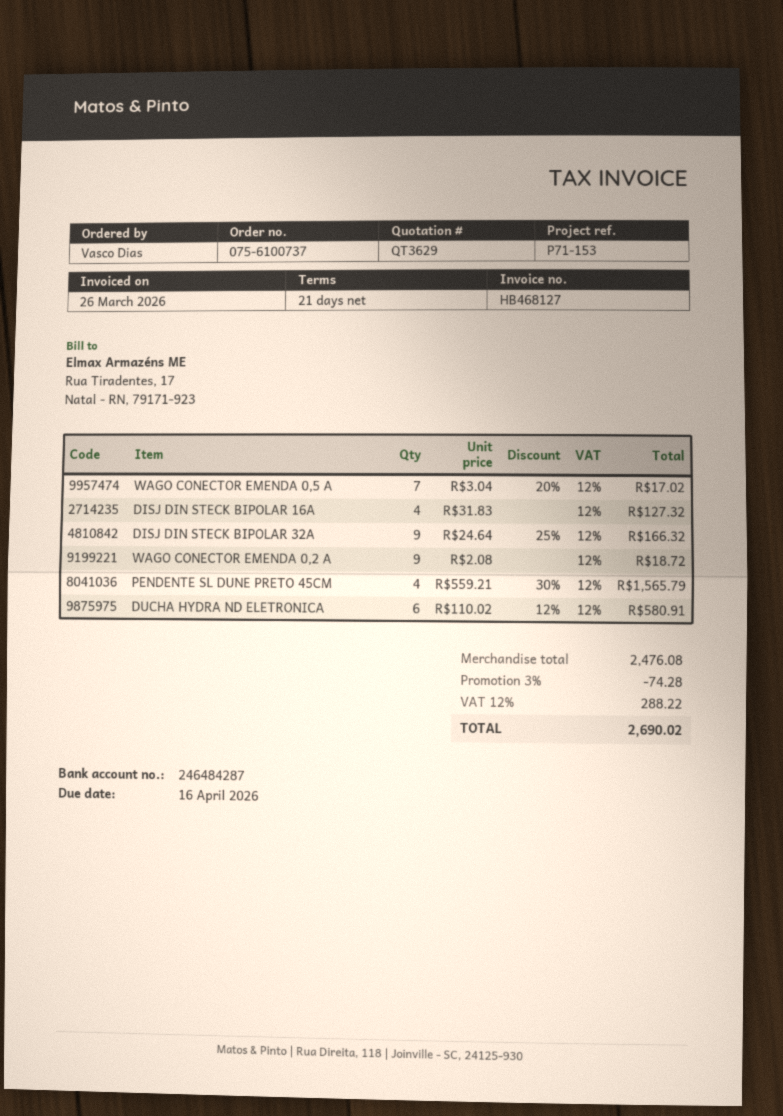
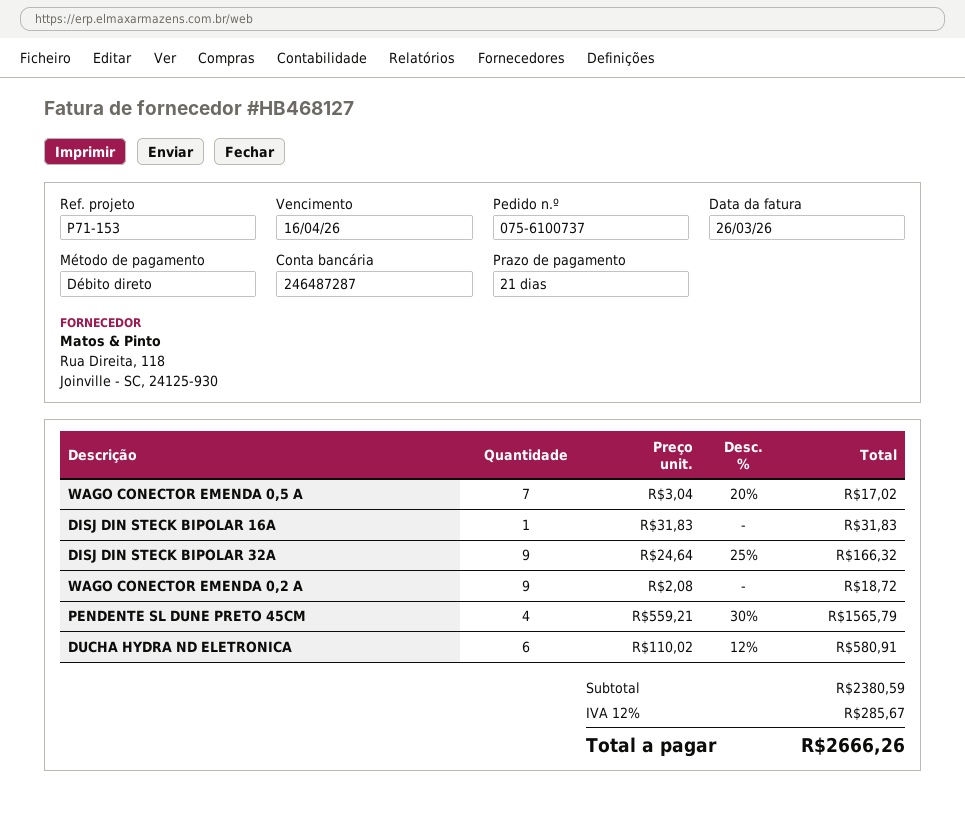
bank account: 246484287 -> 246487287
DISJ DIN STECK BIPOLAR 16A: 4 x 31.83 = 127.32 -> 1 x 31.83 = 31.83
subtotal: 2476.08 -> 2380.59
discount: 3% = 74.28 -> none
tax: 12% = 288.22 -> 12% = 285.67
total: 2690.02 -> 2666.26

